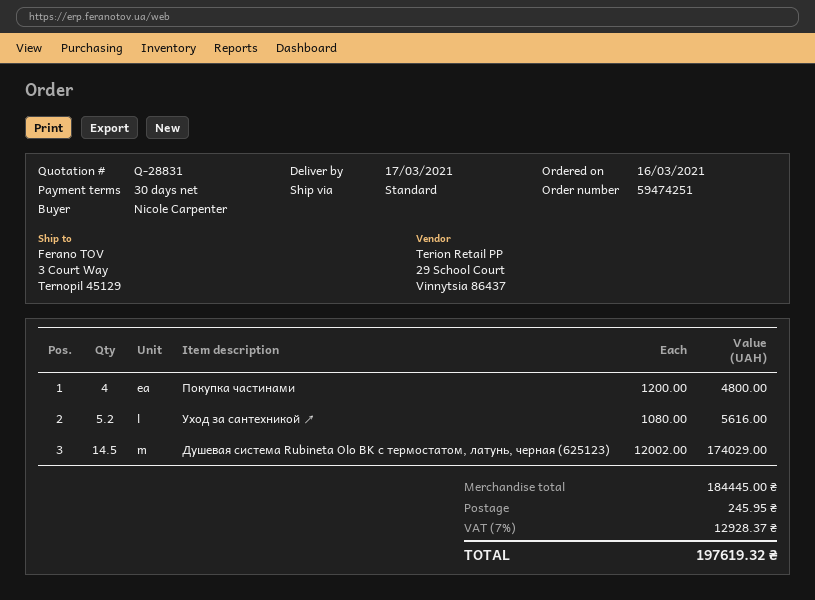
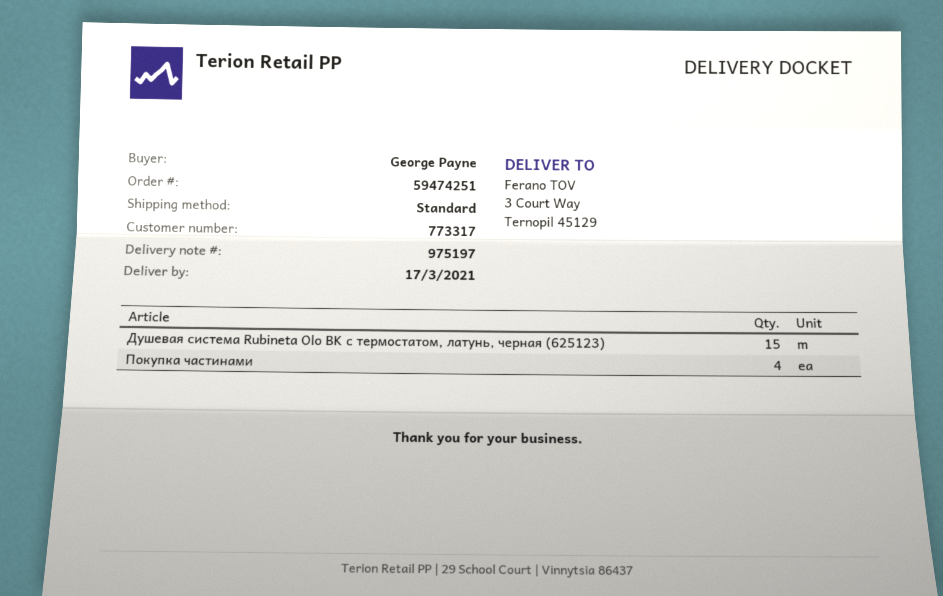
ordered by: Nicole Carpenter -> George Payne
Уход за сантехникой ↗: 5.2 -> none
Душевая система Rubineta Olo BK с термостатом, латунь, черная (625123): 14.5 -> 15

